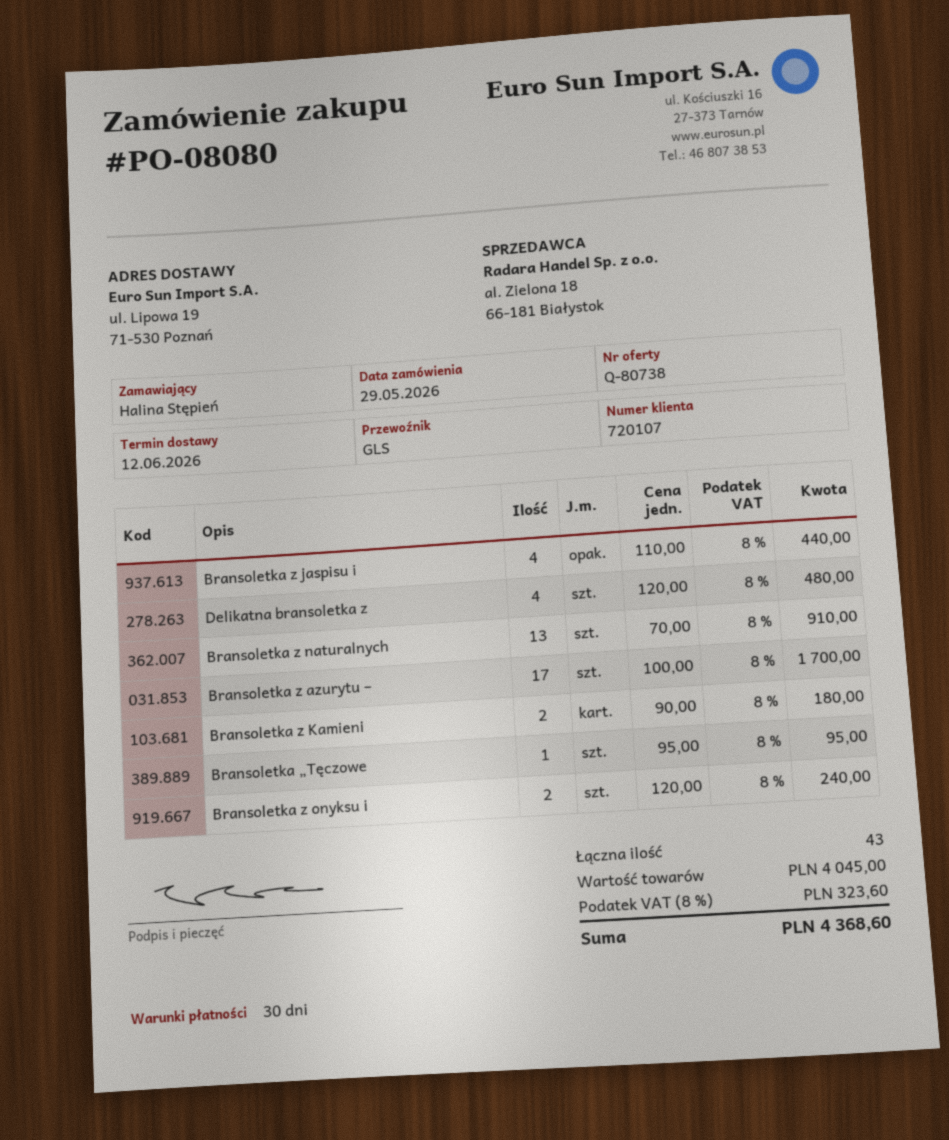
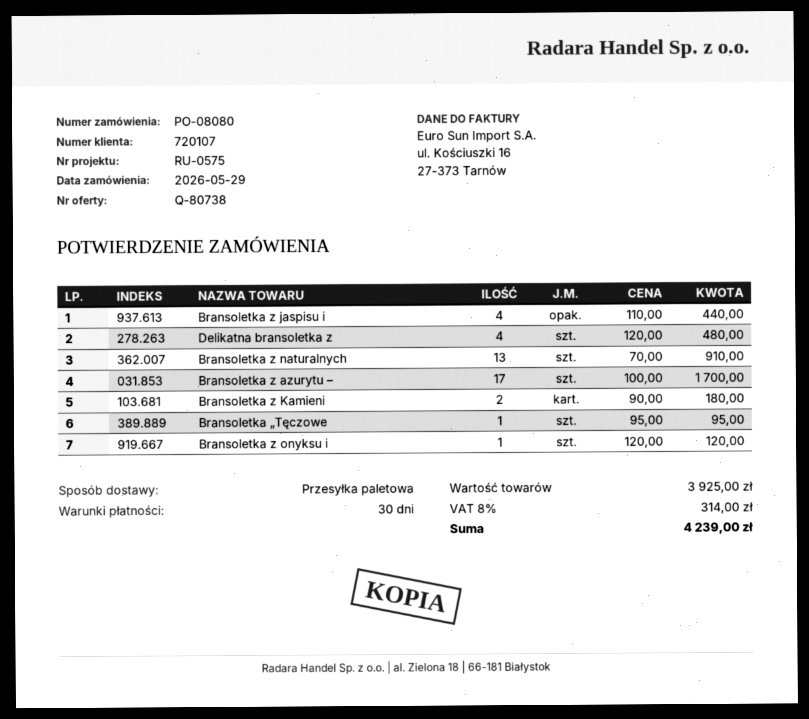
shipping method: GLS -> pallet freight
Bransoletka z onyksu i: 2 x 120.00 = 240.00 -> 1 x 120.00 = 120.00
subtotal: 4045.00 -> 3925.00
tax: 8% = 323.60 -> 8% = 314.00
total: 4368.60 -> 4239.00

